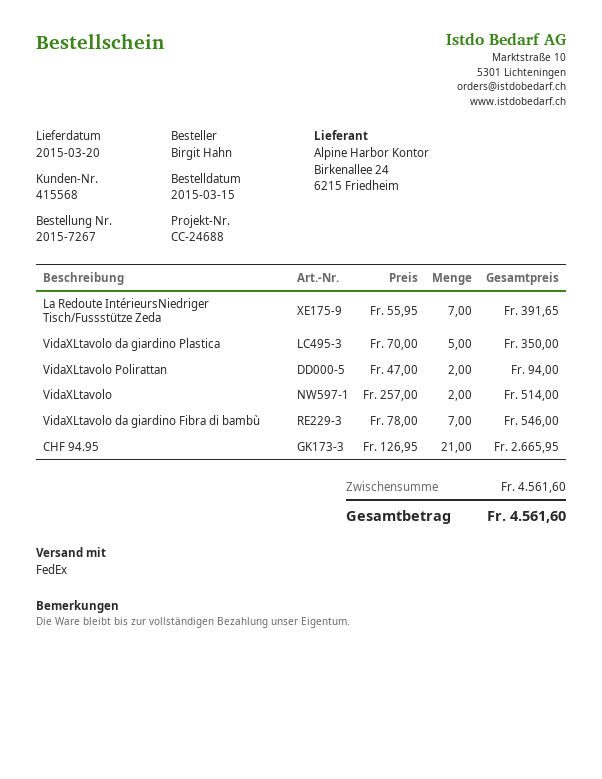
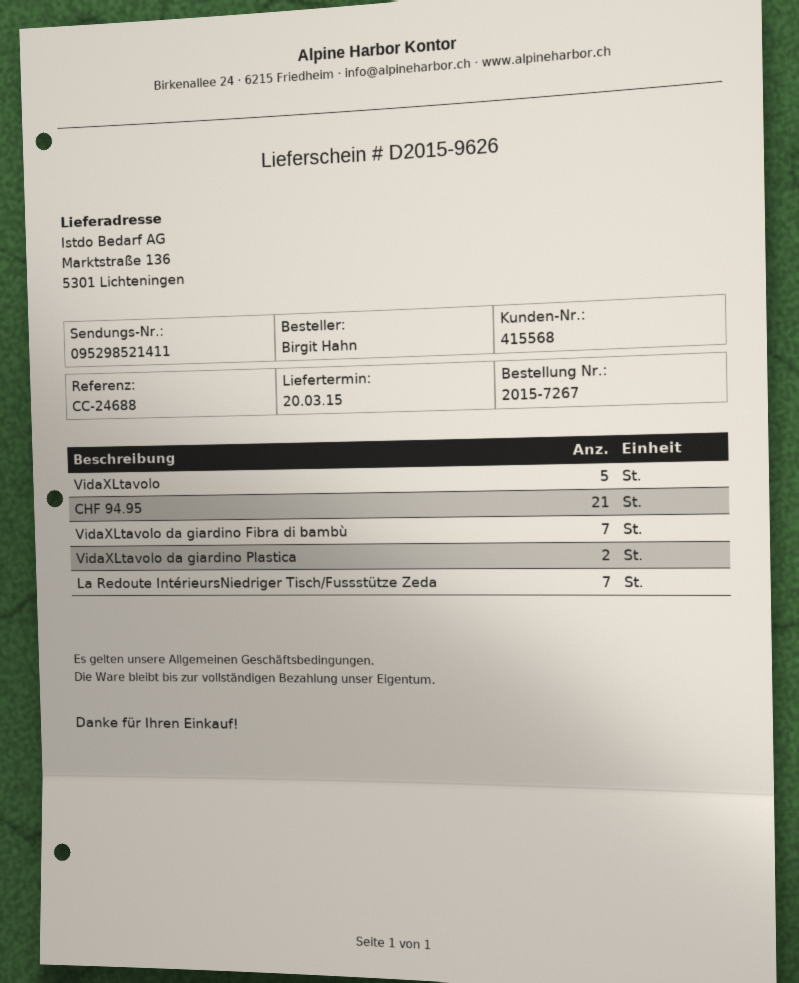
VidaXLtavolo da giardino Plastica: 5 -> 2
VidaXLtavolo Polirattan: 2 -> none
VidaXLtavolo: 2 -> 5

